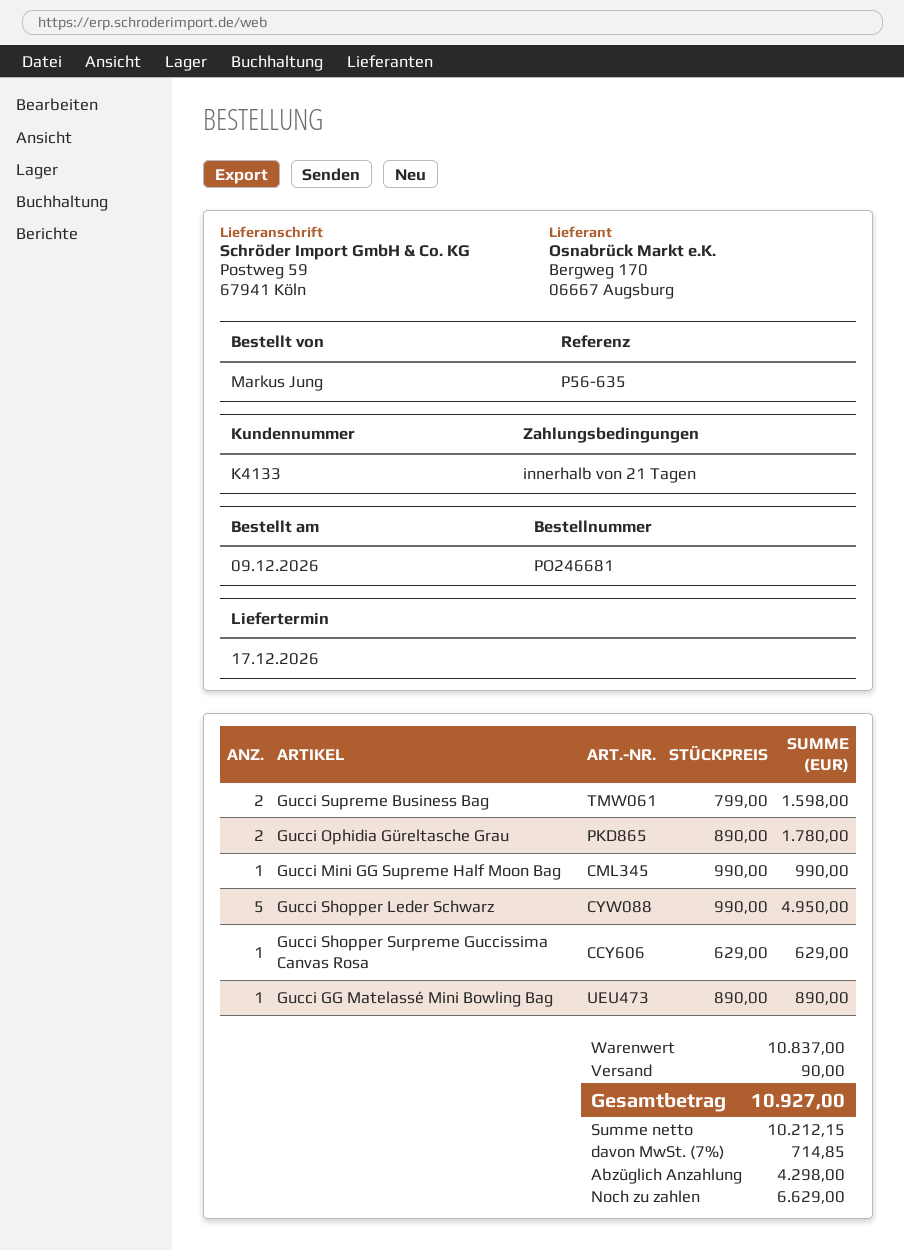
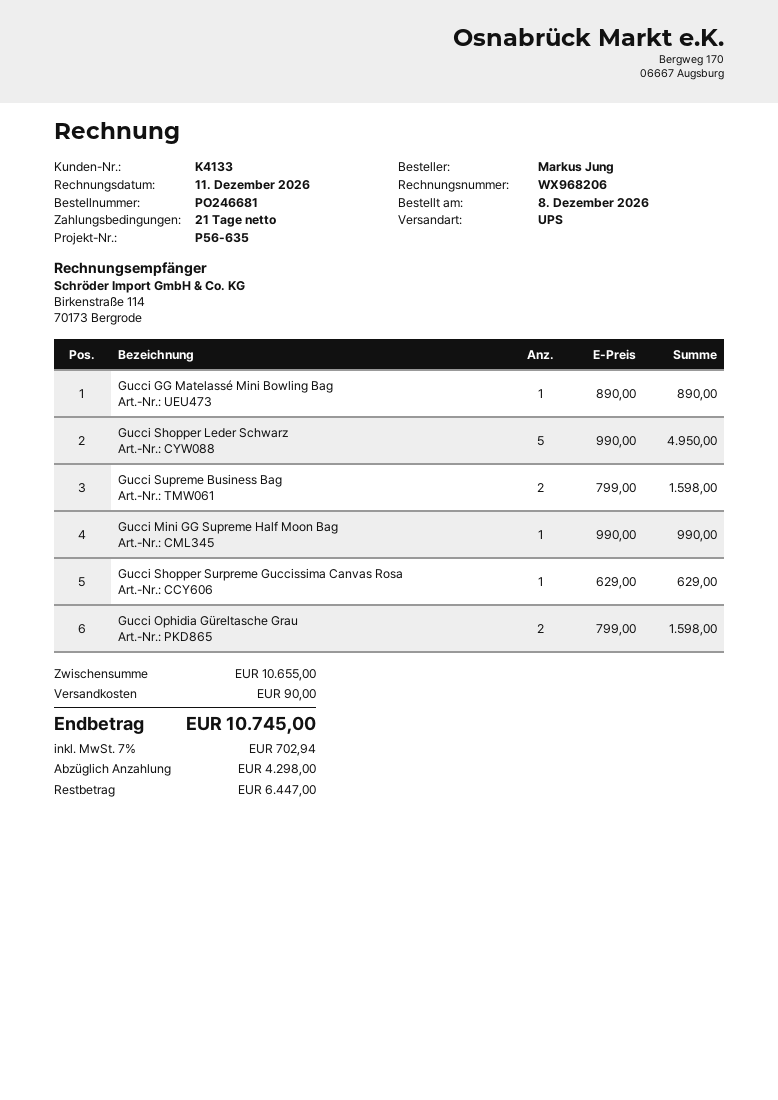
order date: 2026-12-09 -> 2026-12-08
Gucci Ophidia Güreltasche Grau: 2 x 890.00 = 1780.00 -> 2 x 799.00 = 1598.00
subtotal: 10837.00 -> 10655.00
tax: 7% = 714.85 -> 7% = 702.94
total: 10927.00 -> 10745.00
balance: 6629.00 -> 6447.00

